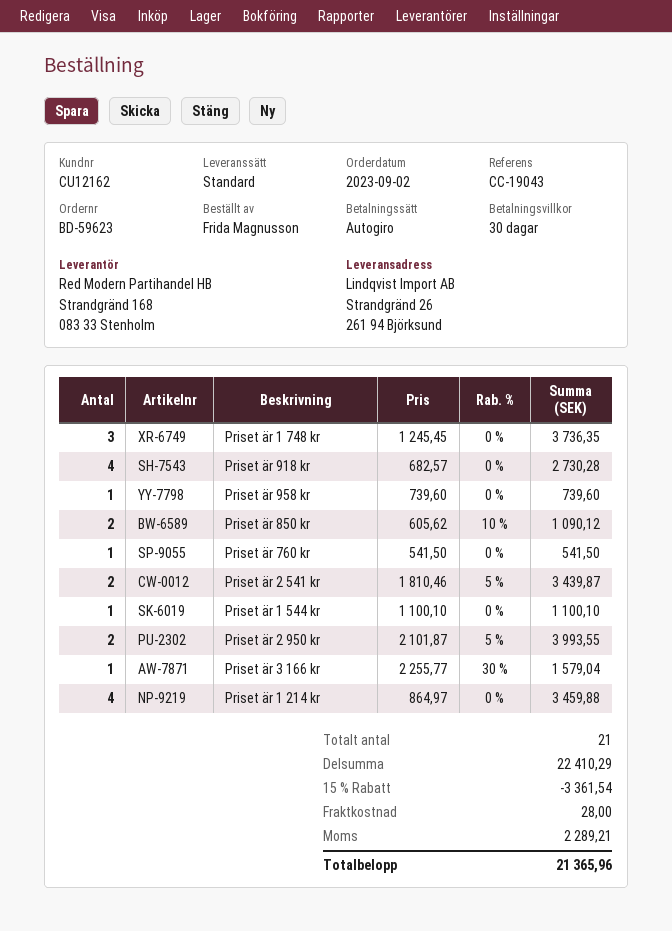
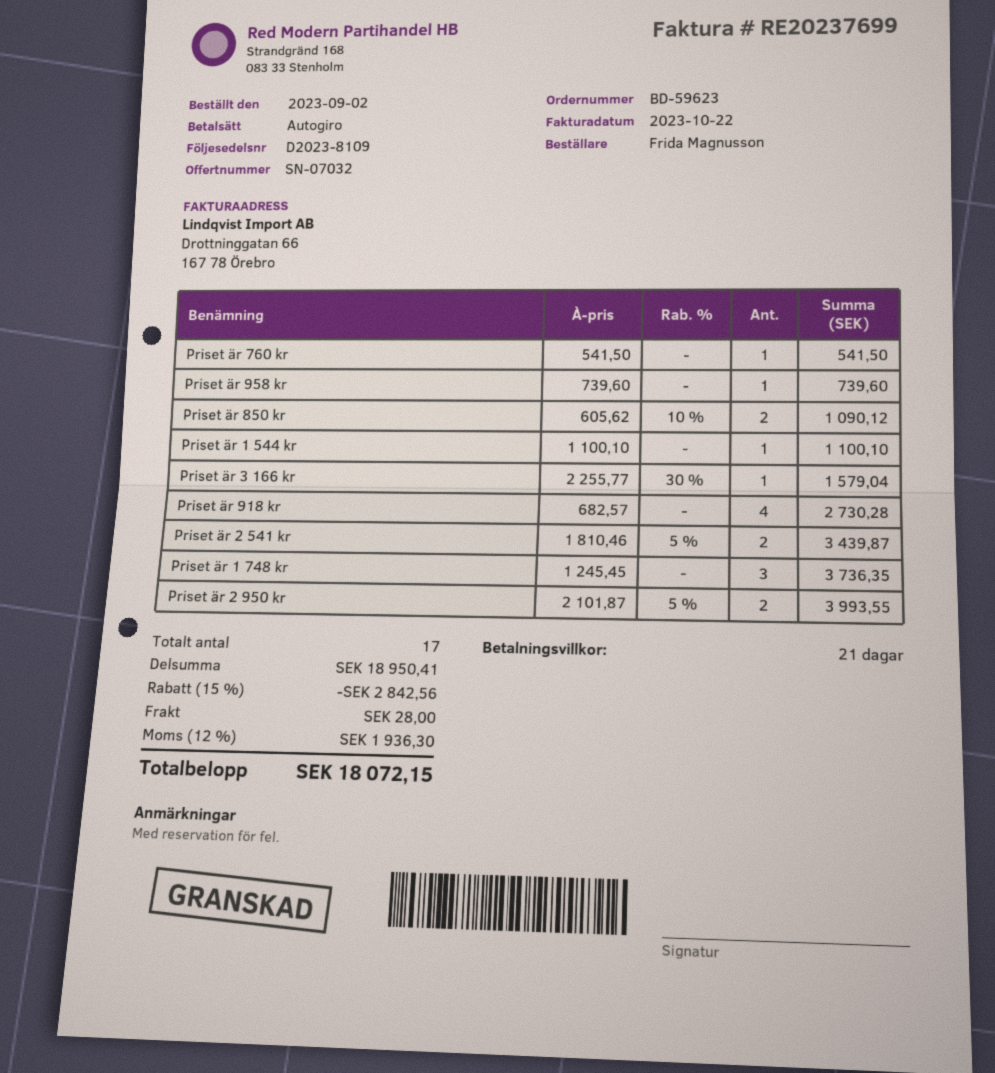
payment terms: 30 days -> 21 days
Priset är 1 214 kr: 4 x 864.97 = 3459.88 -> none
total quantity: 21 -> 17
subtotal: 22410.29 -> 18950.41
discount: 15% = 3361.54 -> 15% = 2842.56
tax: 2289.21 -> 1936.30
total: 21365.96 -> 18072.15

